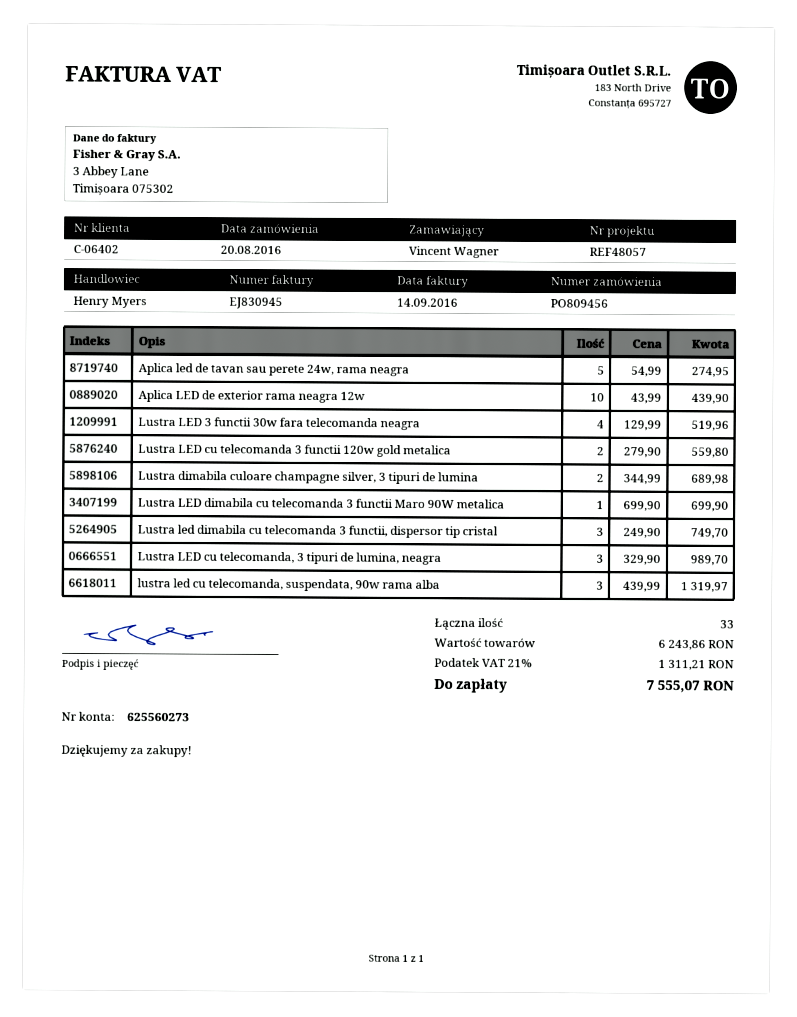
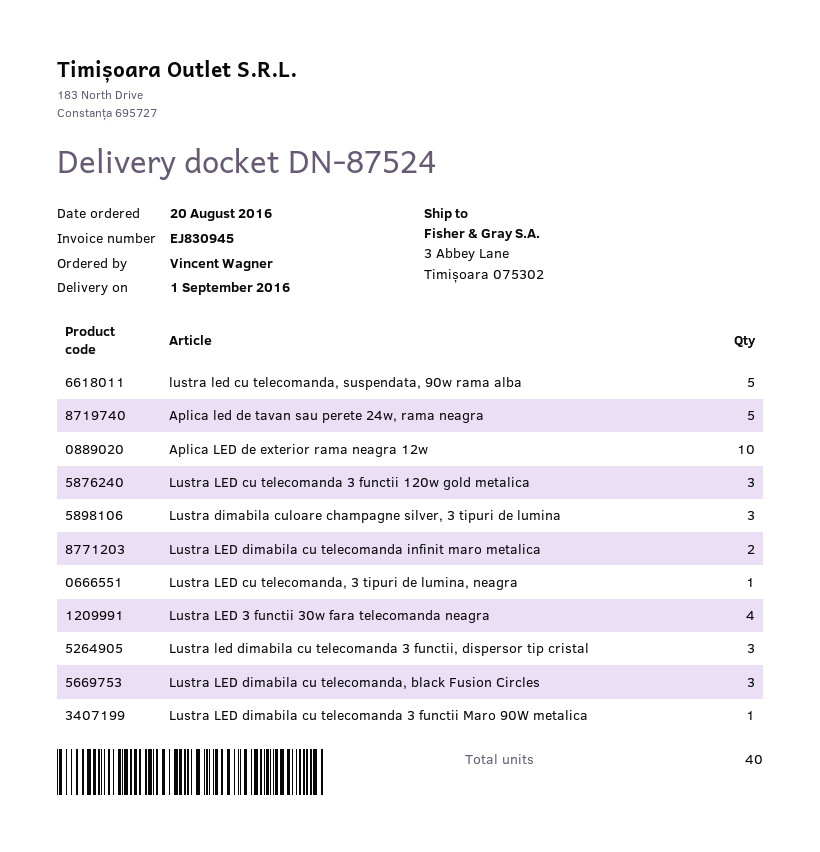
Lustra LED cu telecomanda 3 functii 120w gold metalica: 2 -> 3
Lustra dimabila culoare champagne silver, 3 tipuri de lumina: 2 -> 3
Lustra LED cu telecomanda, 3 tipuri de lumina, neagra: 3 -> 1
lustra led cu telecomanda, suspendata, 90w rama alba: 3 -> 5
Lustra LED dimabila cu telecomanda infinit maro metalica: none -> 2
Lustra LED dimabila cu telecomanda, black Fusion Circles: none -> 3
total quantity: 33 -> 40

